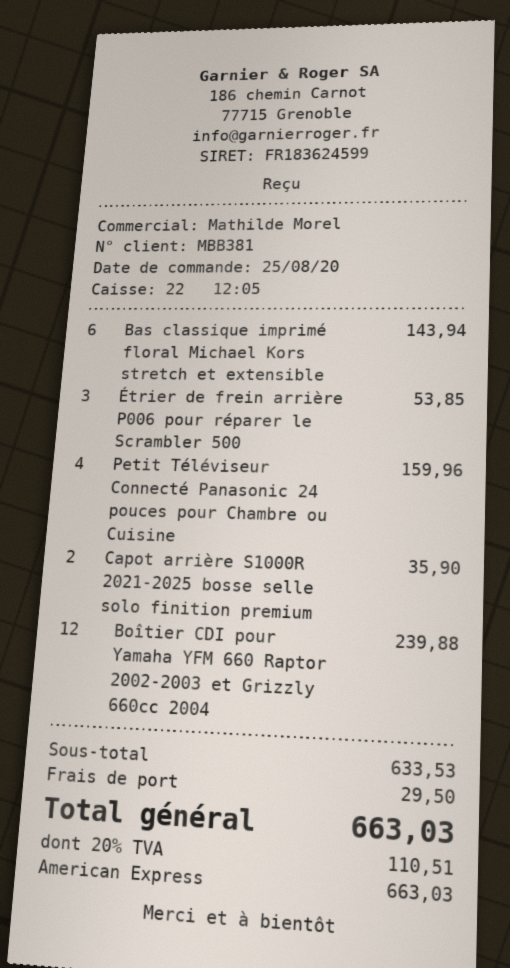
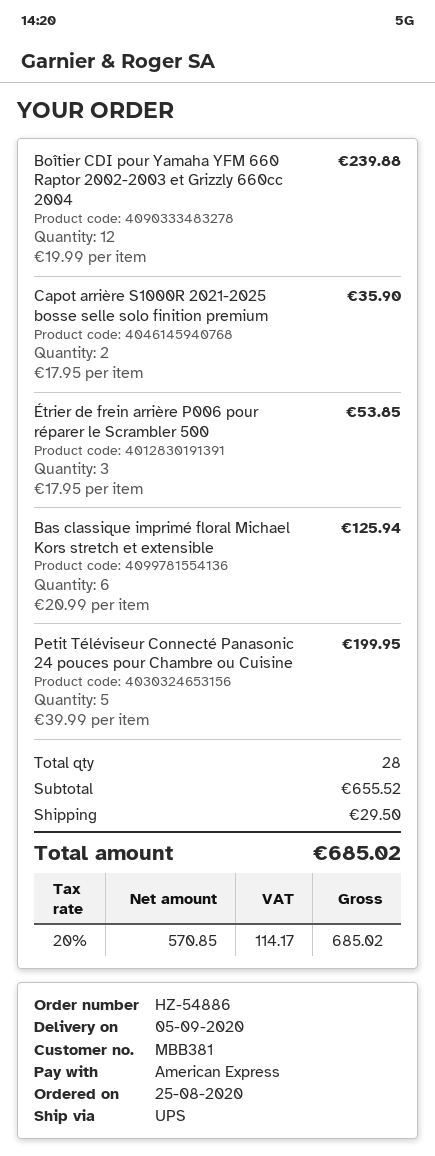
Bas classique imprimé floral Michael Kors stretch et extensible: 6 for 143.94 -> 6 for 125.94
Petit Téléviseur Connecté Panasonic 24 pouces pour Chambre ou Cuisine: 4 for 159.96 -> 5 for 199.95
subtotal: 633.53 -> 655.52
tax: 20% = 110.51 -> 20% = 114.17
total: 663.03 -> 685.02

